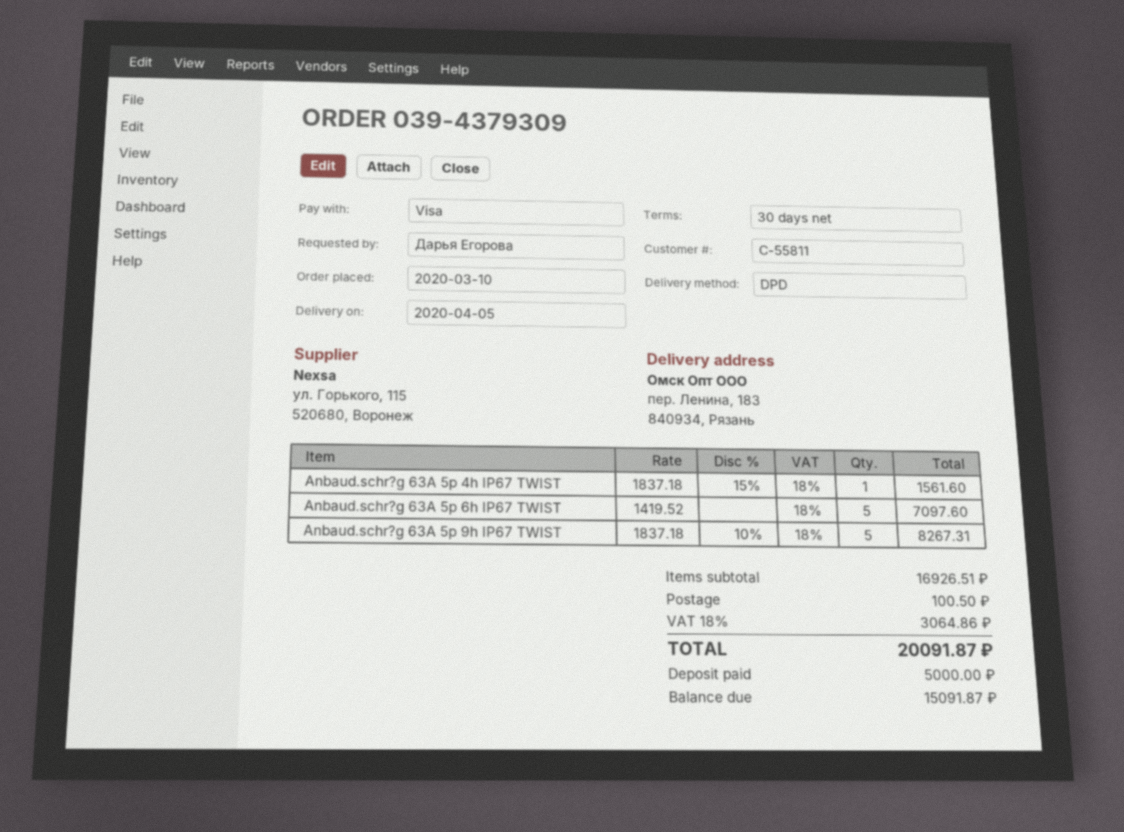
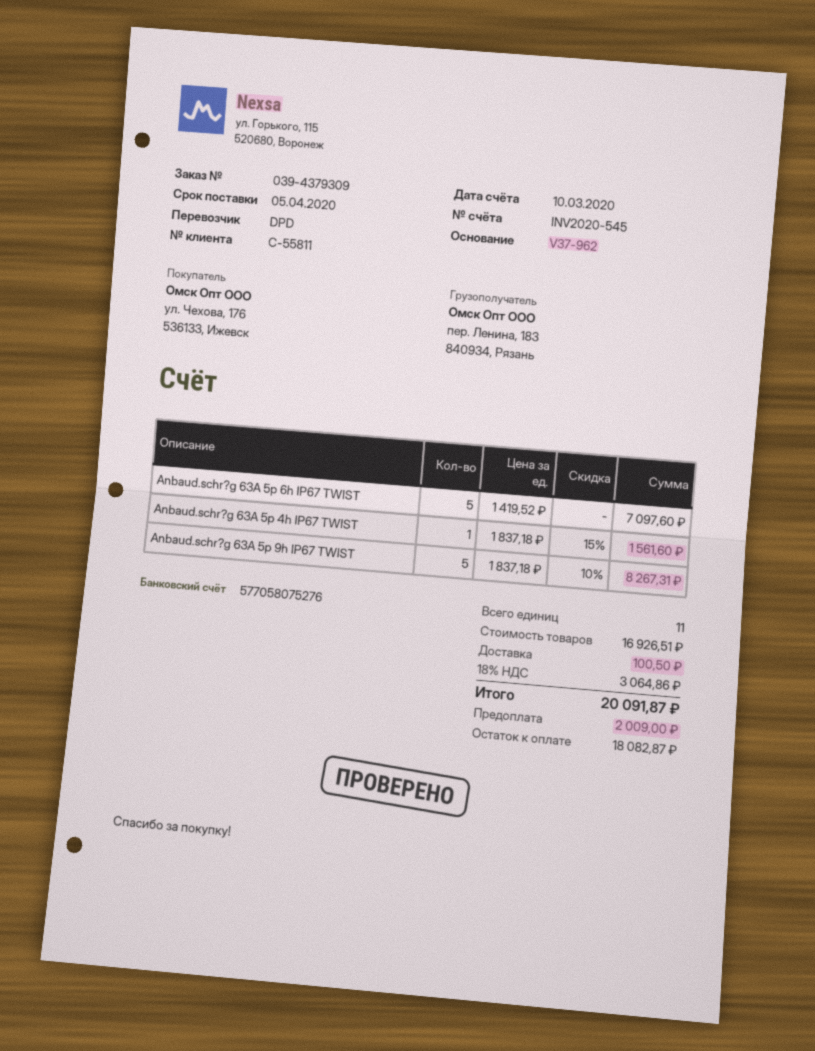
deposit: 5000.00 -> 2009.00
balance: 15091.87 -> 18082.87

